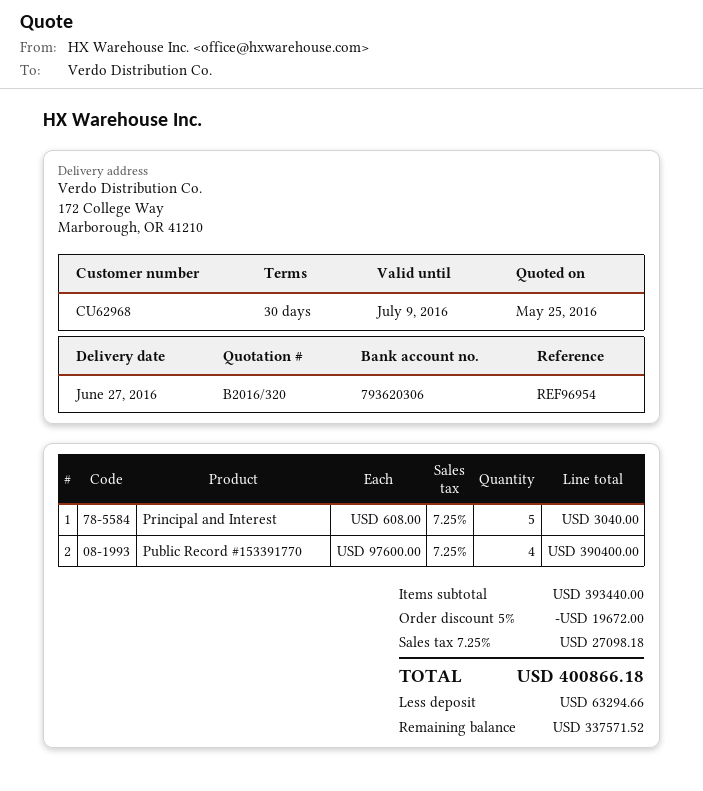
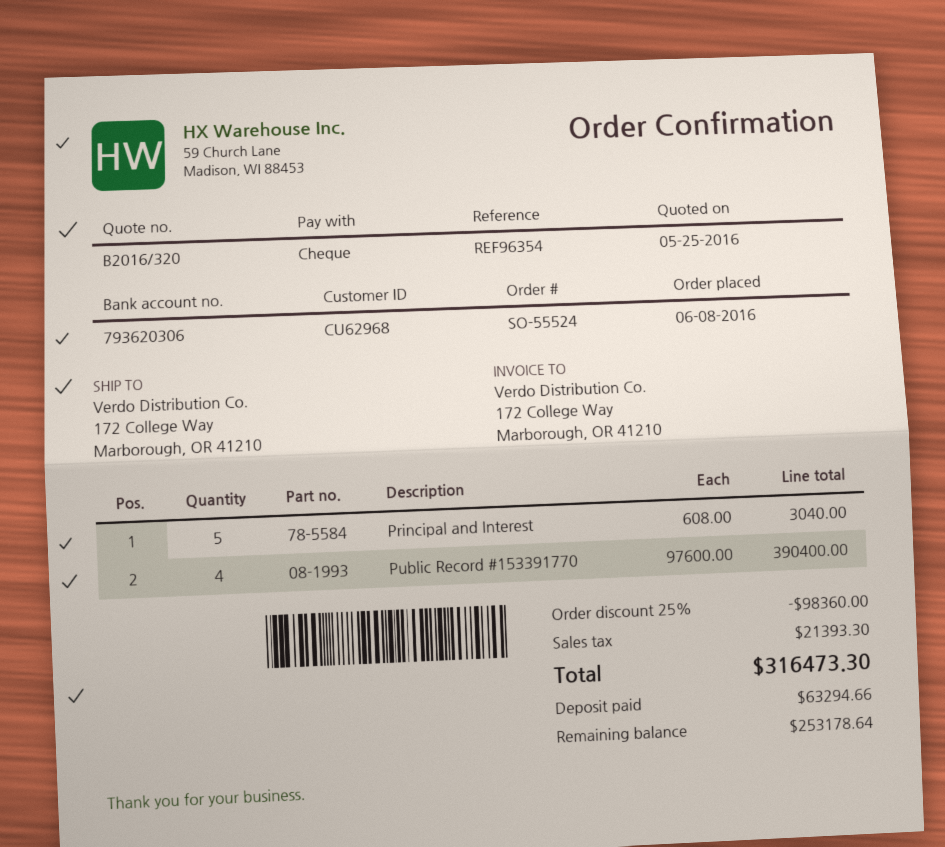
reference: REF96954 -> REF96354
discount: 5% = 19672.00 -> 25% = 98360.00
tax: 27098.18 -> 21393.30
total: 400866.18 -> 316473.30
balance: 337571.52 -> 253178.64

